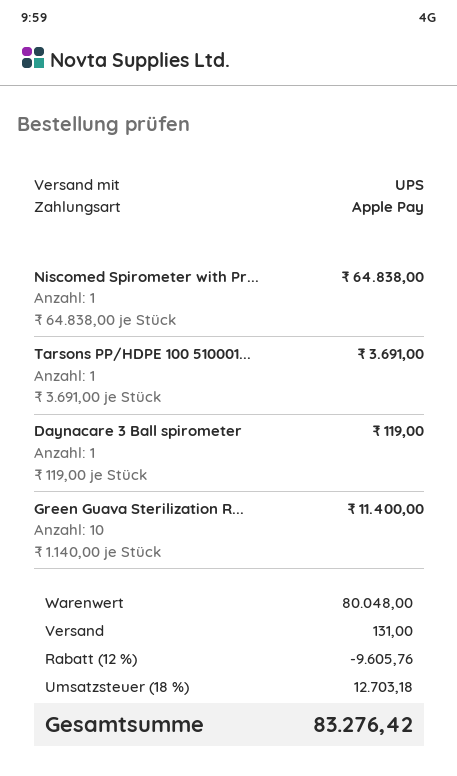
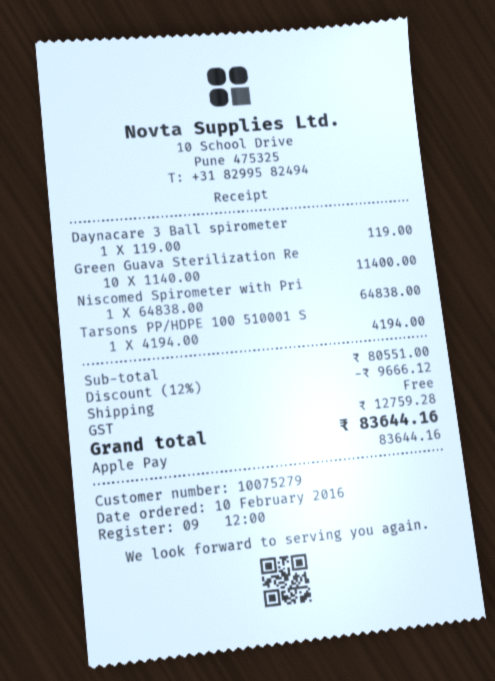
Tarsons PP/HDPE 100 510001...: 1 x 3691.00 = 3691.00 -> 1 x 4194.00 = 4194.00
subtotal: 80048.00 -> 80551.00
discount: 12% = 9605.76 -> 12% = 9666.12
shipping: 131.00 -> 0.00
tax: 12703.18 -> 12759.28
total: 83276.42 -> 83644.16

